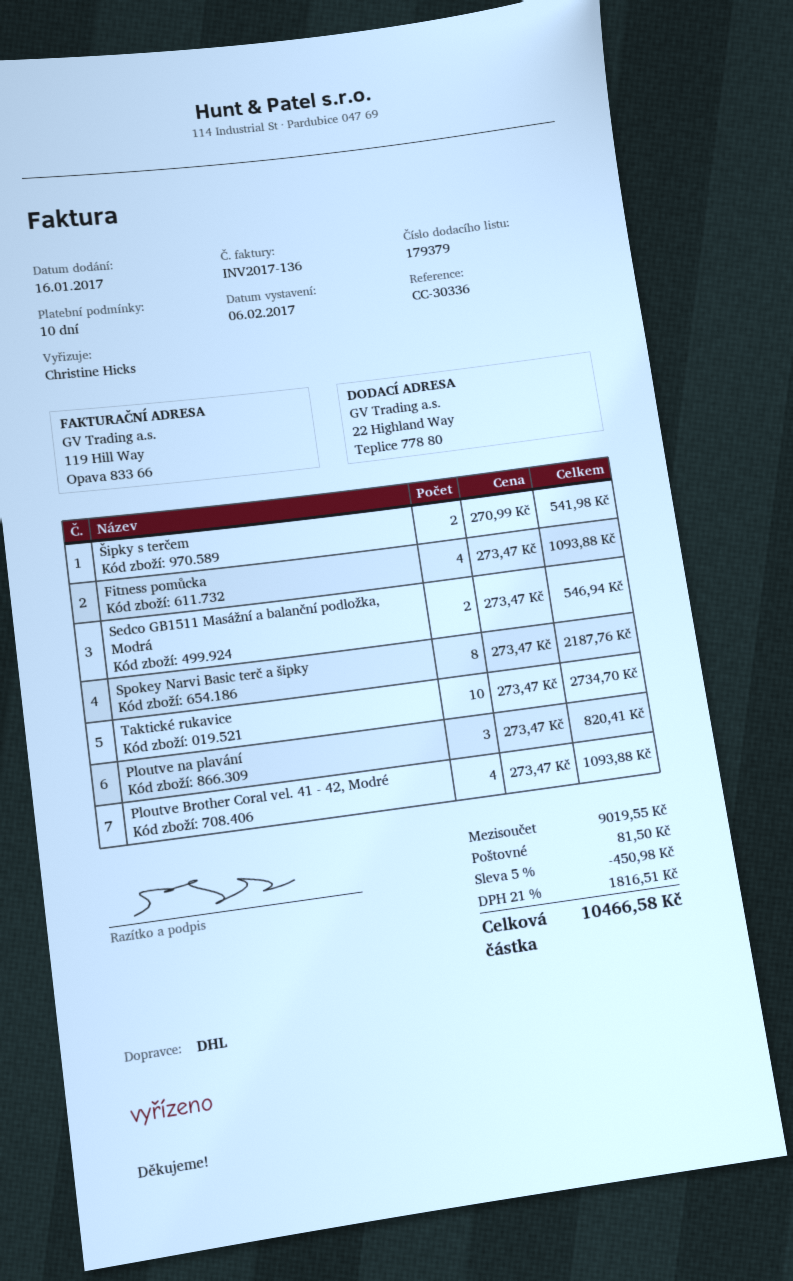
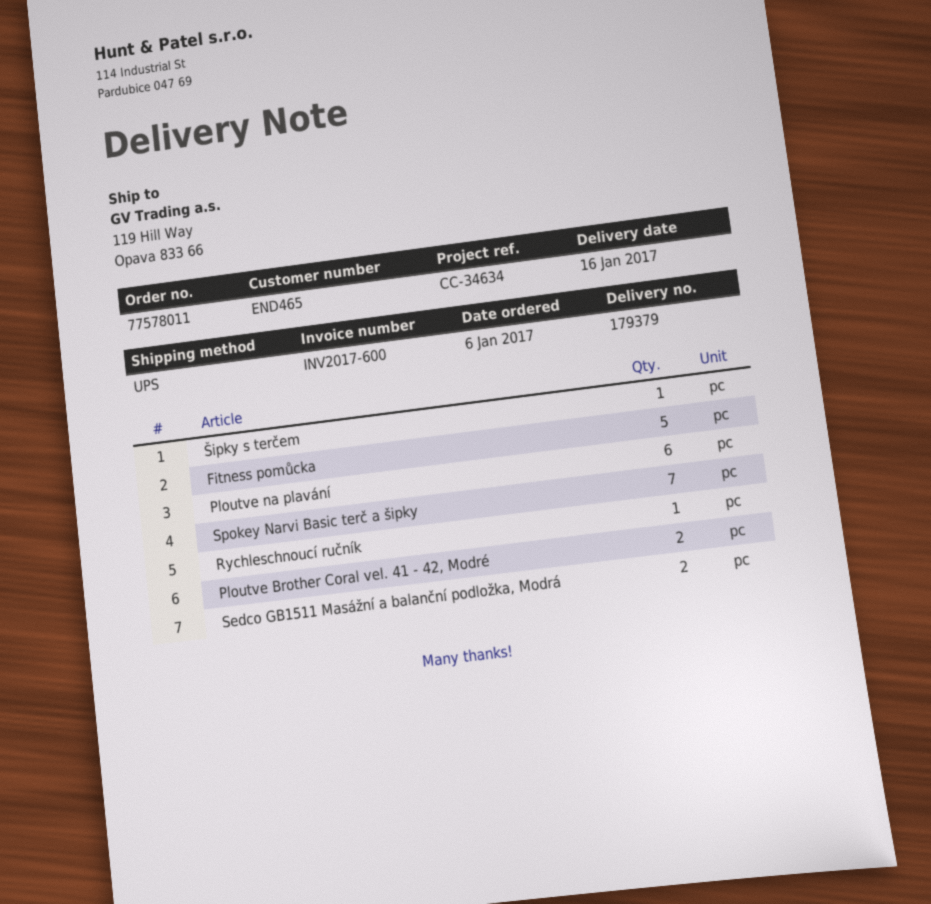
invoice number: INV2017-136 -> INV2017-600
reference: CC-30336 -> CC-34634
shipping method: DHL -> UPS
ship to: 22 Highland Way, Teplice 778 80 -> 119 Hill Way, Opava 833 66
Šipky s terčem: 2 -> 1
Fitness pomůcka: 4 -> 5
Spokey Narvi Basic terč a šipky: 8 -> 7
Taktické rukavice: 10 -> none
Ploutve na plavání: 3 -> 6
Ploutve Brother Coral vel. 41 - 42, Modré: 4 -> 2
Rychleschnoucí ručník: none -> 1

